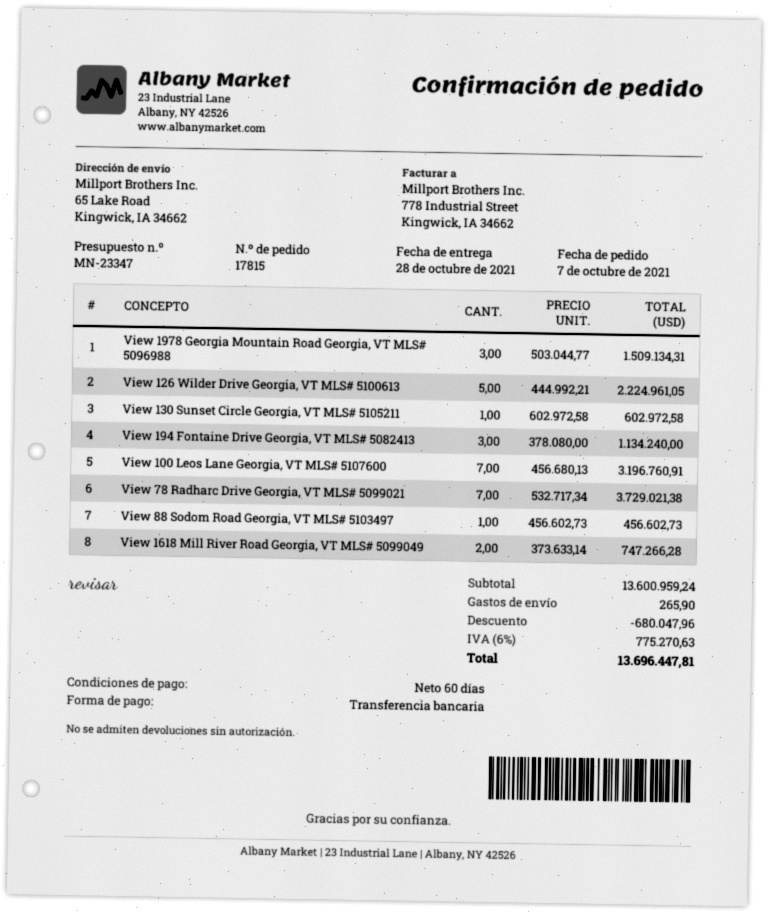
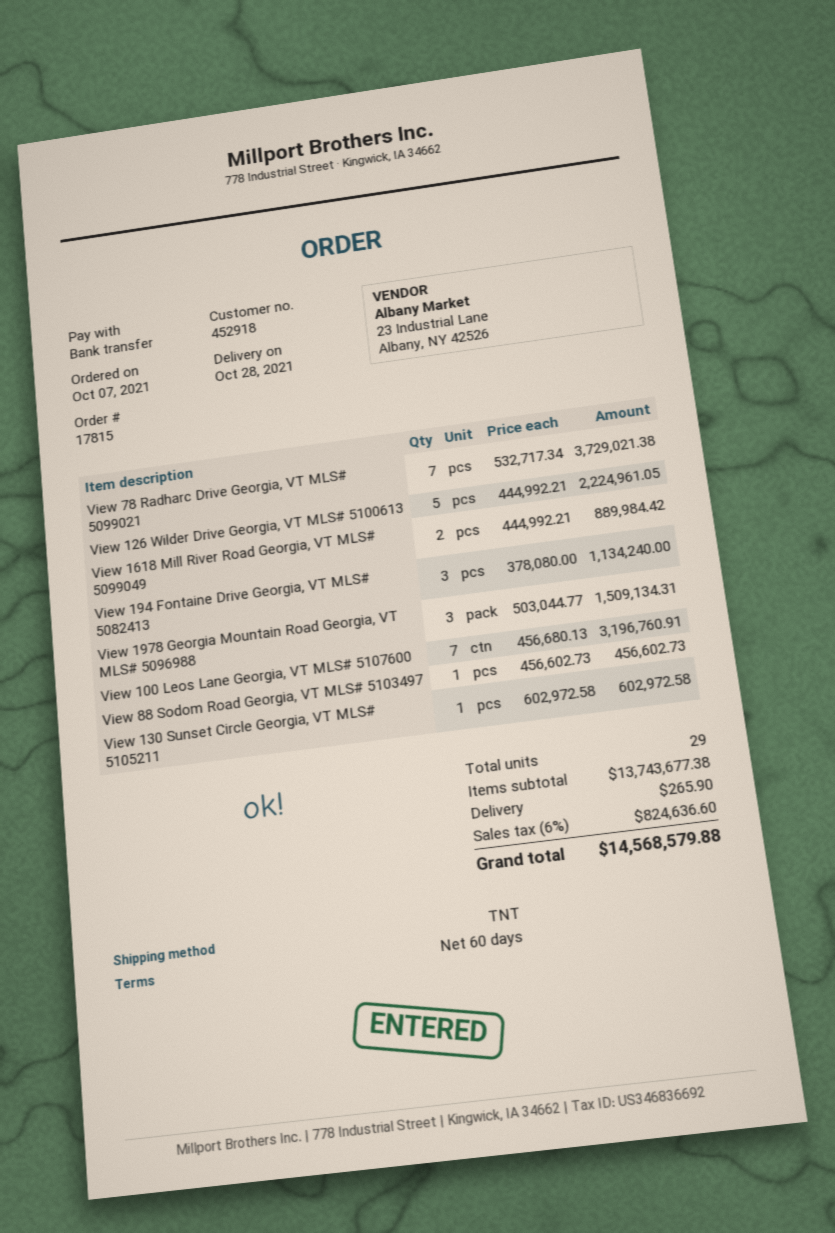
View 1618 Mill River Road Georgia, VT MLS# 5099049: 2 x 373633.14 = 747266.28 -> 2 x 444992.21 = 889984.42
subtotal: 13600959.24 -> 13743677.38
discount: 680047.96 -> none
tax: 6% = 775270.63 -> 6% = 824636.60
total: 13696447.81 -> 14568579.88

